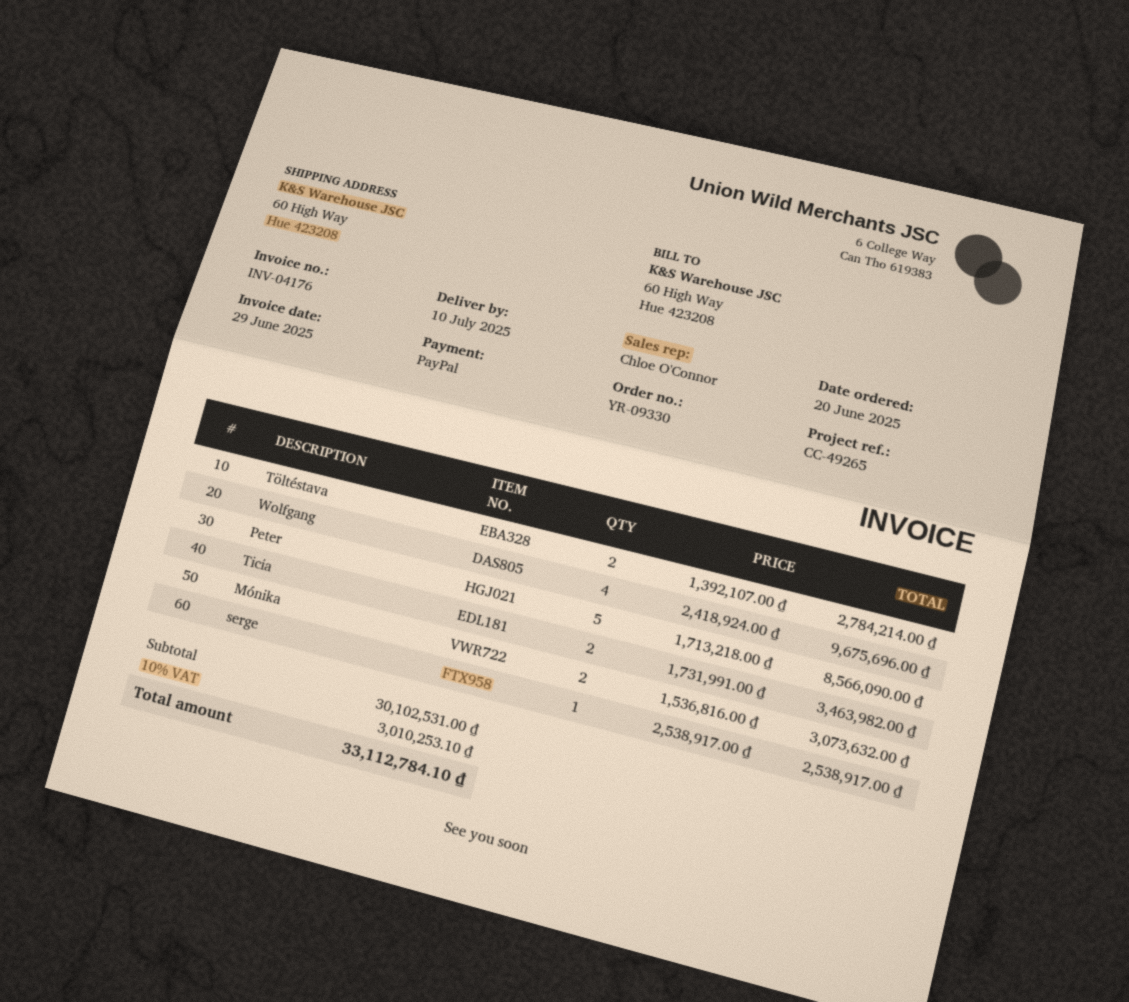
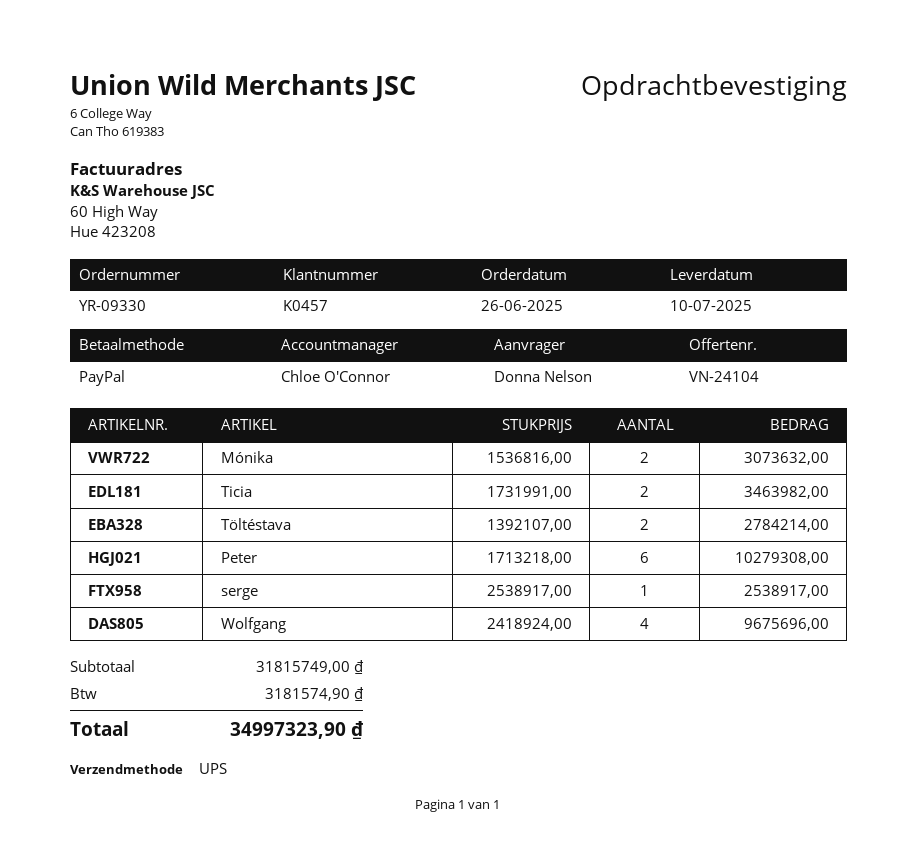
order date: 2025-06-20 -> 2025-06-26
Peter: 5 x 1713218.00 = 8566090.00 -> 6 x 1713218.00 = 10279308.00
subtotal: 30102531.00 -> 31815749.00
tax: 3010253.10 -> 3181574.90
total: 33112784.10 -> 34997323.90

